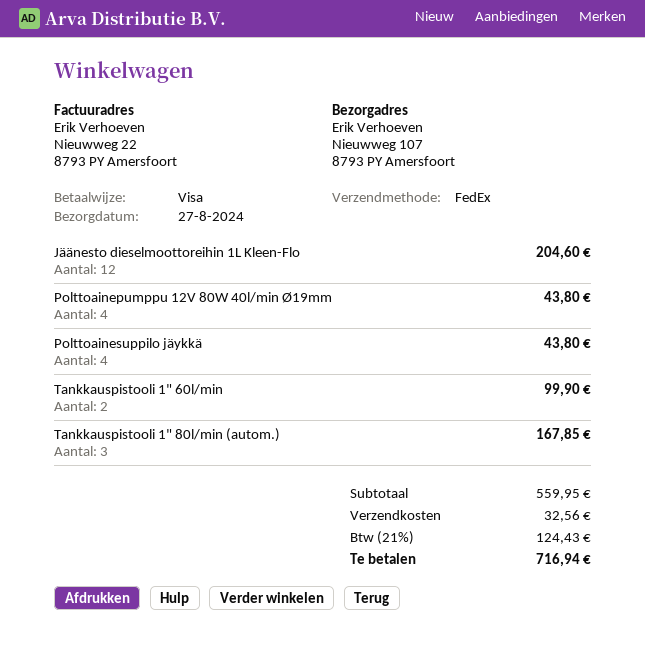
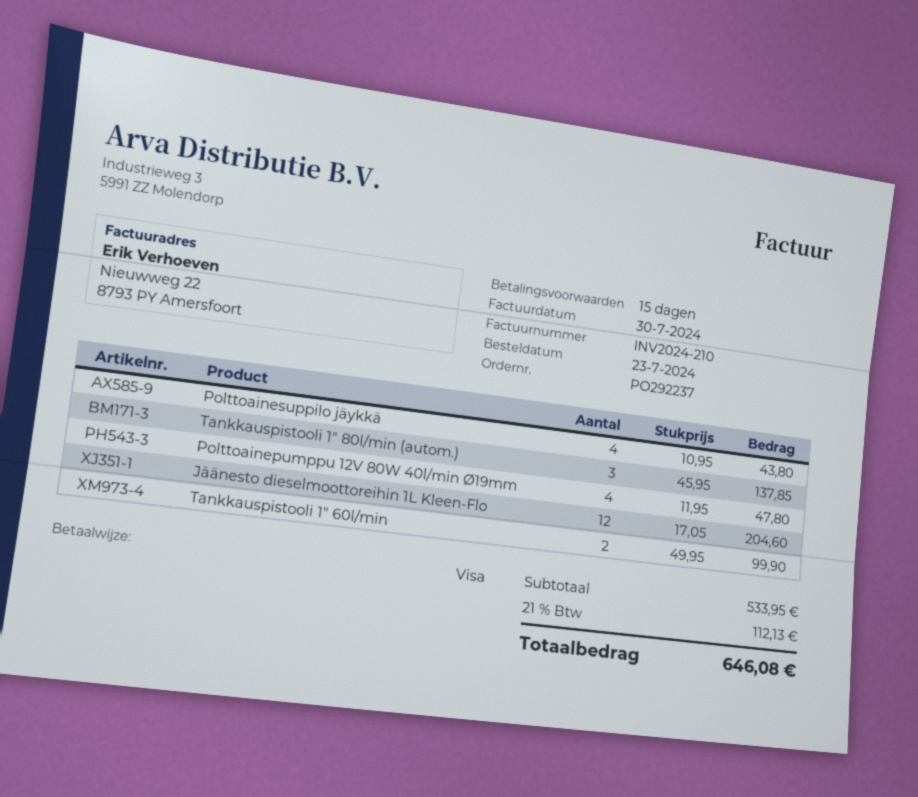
Polttoainepumppu 12V 80W 40l/min Ø19mm: 4 for 43.80 -> 4 for 47.80
Tankkauspistooli 1" 80l/min (autom.): 3 for 167.85 -> 3 for 137.85
subtotal: 559.95 -> 533.95
shipping: 32.56 -> none
tax: 21% = 124.43 -> 21% = 112.13
total: 716.94 -> 646.08

